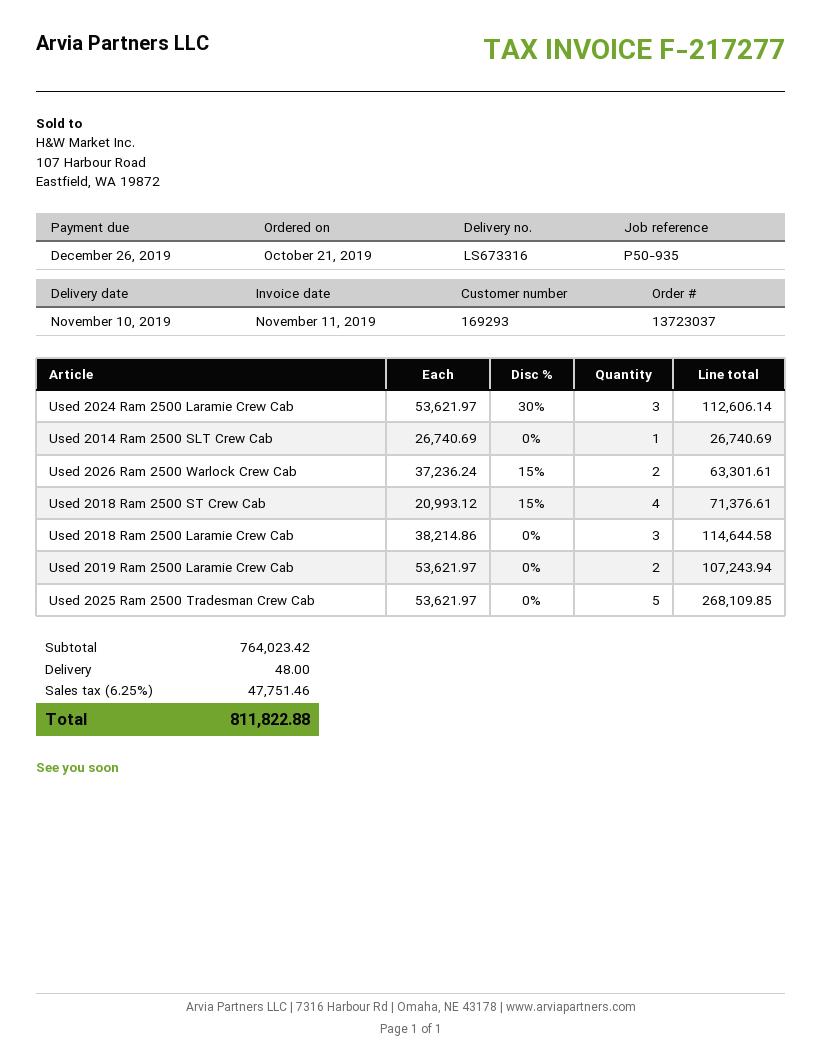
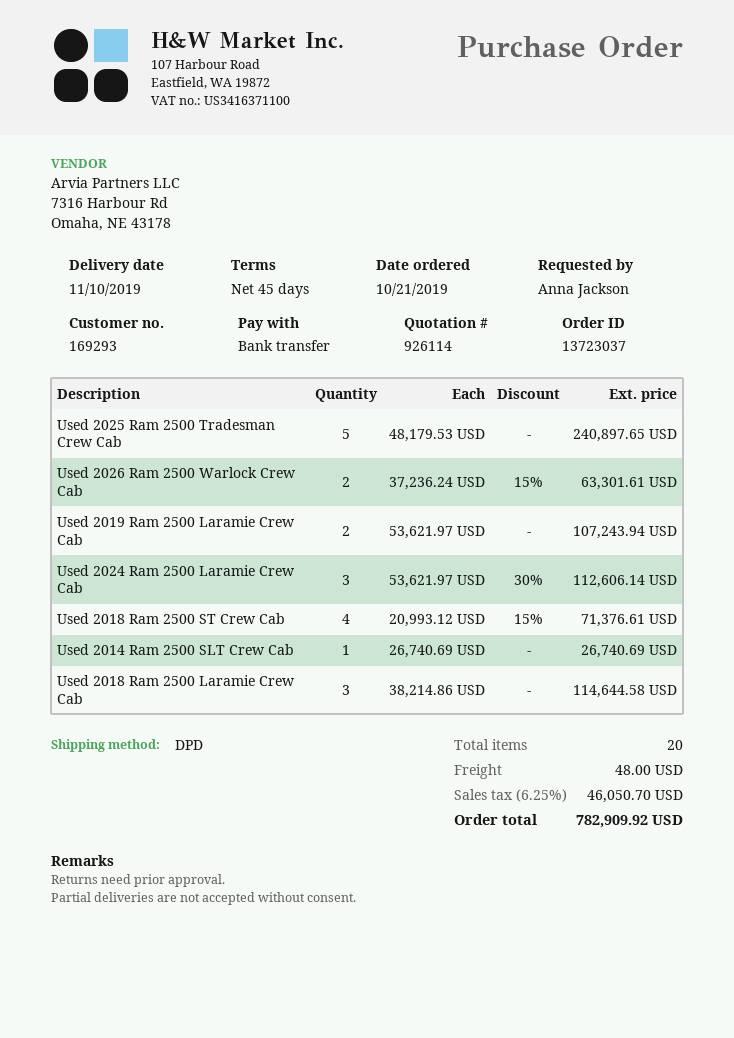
Used 2025 Ram 2500 Tradesman Crew Cab: 5 x 53621.97 = 268109.85 -> 5 x 48179.53 = 240897.65
tax: 6.25% = 47751.46 -> 6.25% = 46050.70
total: 811822.88 -> 782909.92

